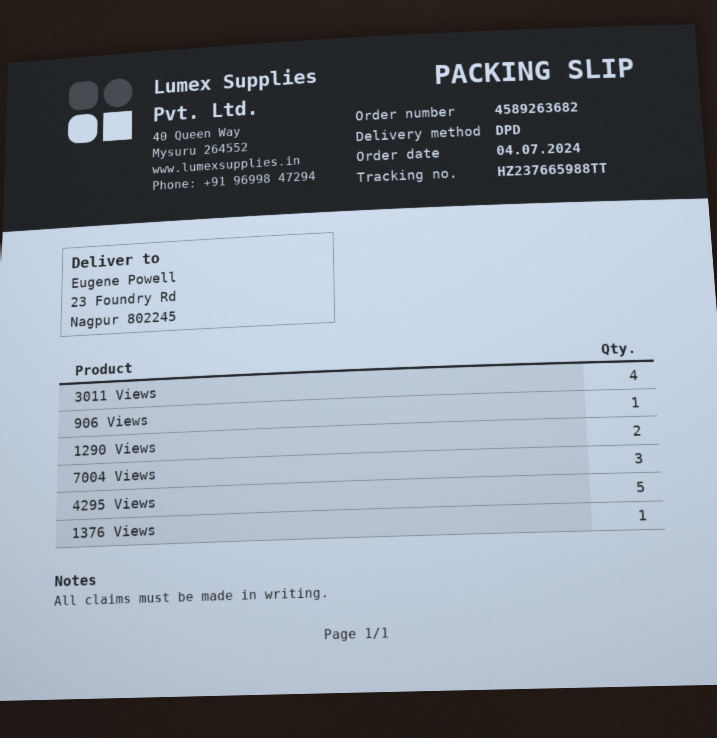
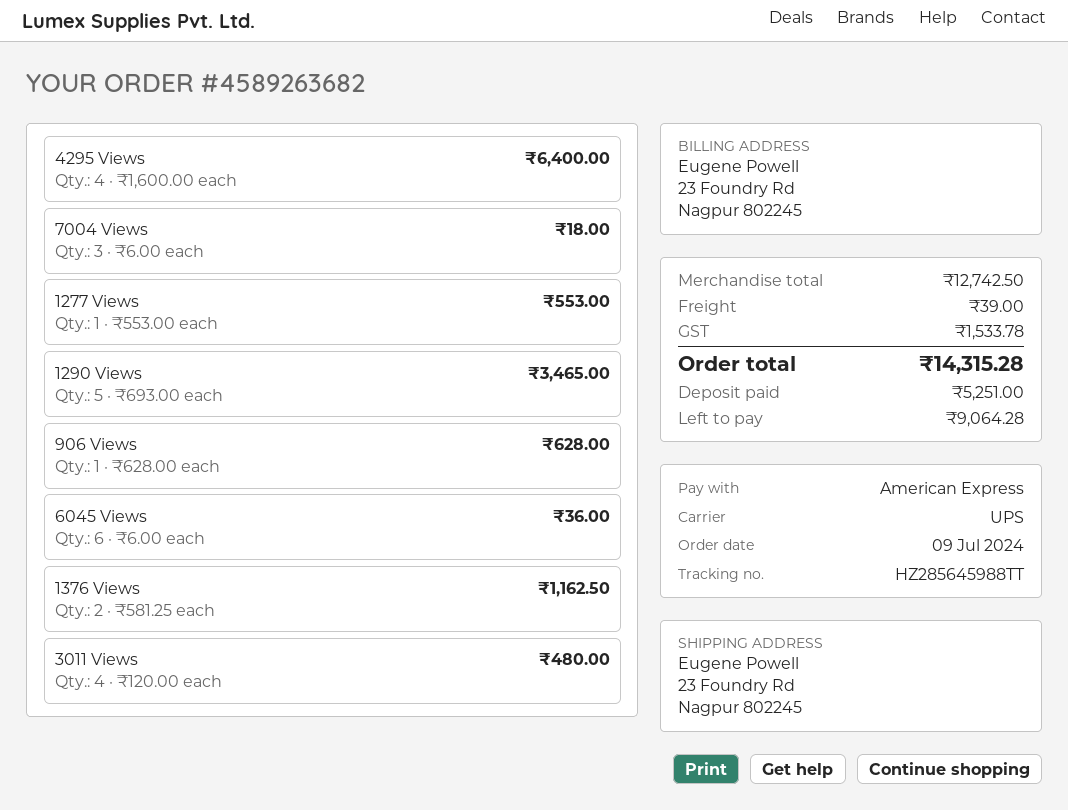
order date: 2024-07-04 -> 2024-07-09
shipping method: DPD -> UPS
tracking number: HZ237665988TT -> HZ285645988TT
1290 Views: 2 -> 5
4295 Views: 5 -> 4
1376 Views: 1 -> 2
1277 Views: none -> 1
6045 Views: none -> 6

